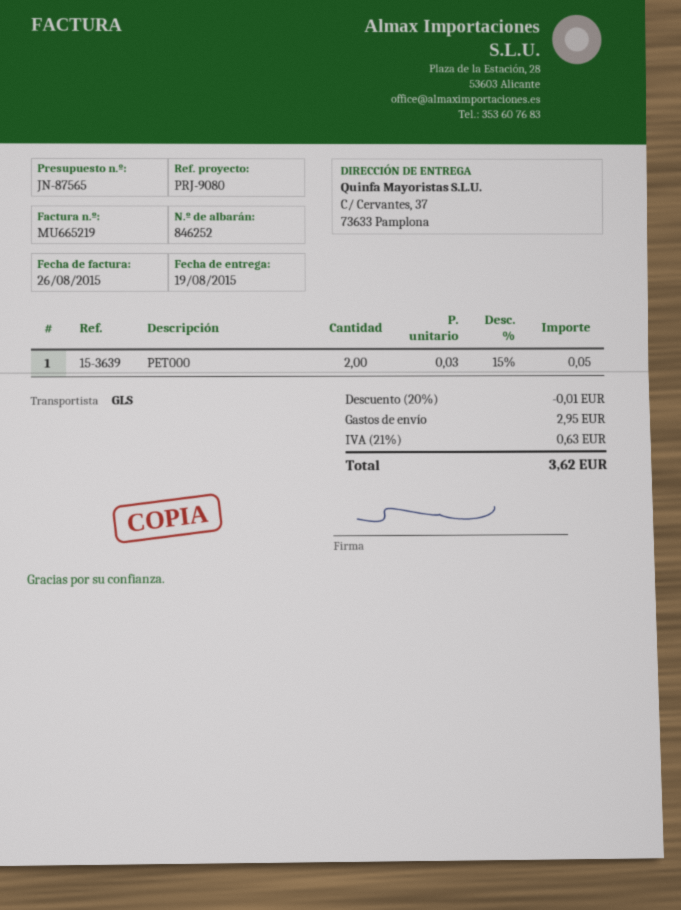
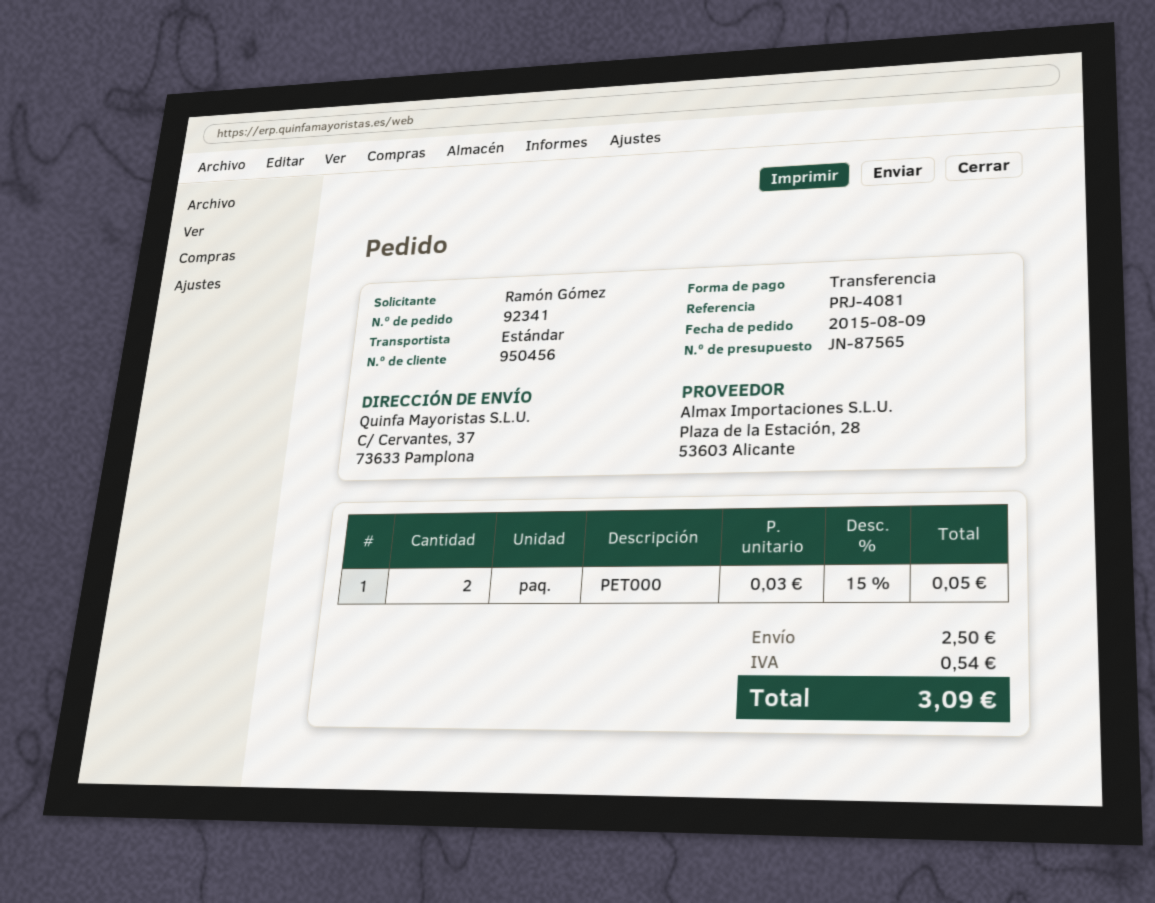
reference: PRJ-9080 -> PRJ-4081
shipping method: GLS -> standard
discount: 20% = 0.01 -> none
shipping: 2.95 -> 2.50
tax: 0.63 -> 0.54
total: 3.62 -> 3.09

